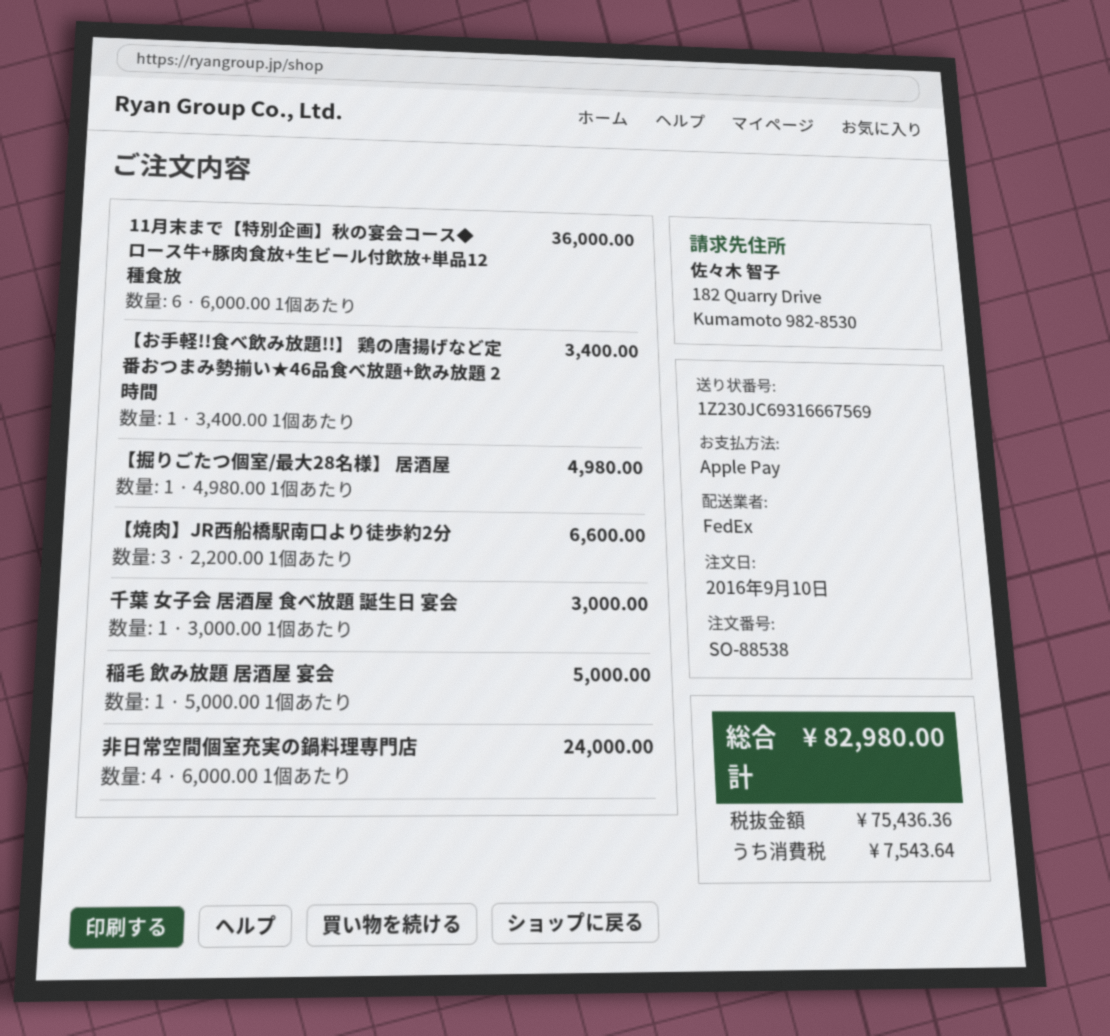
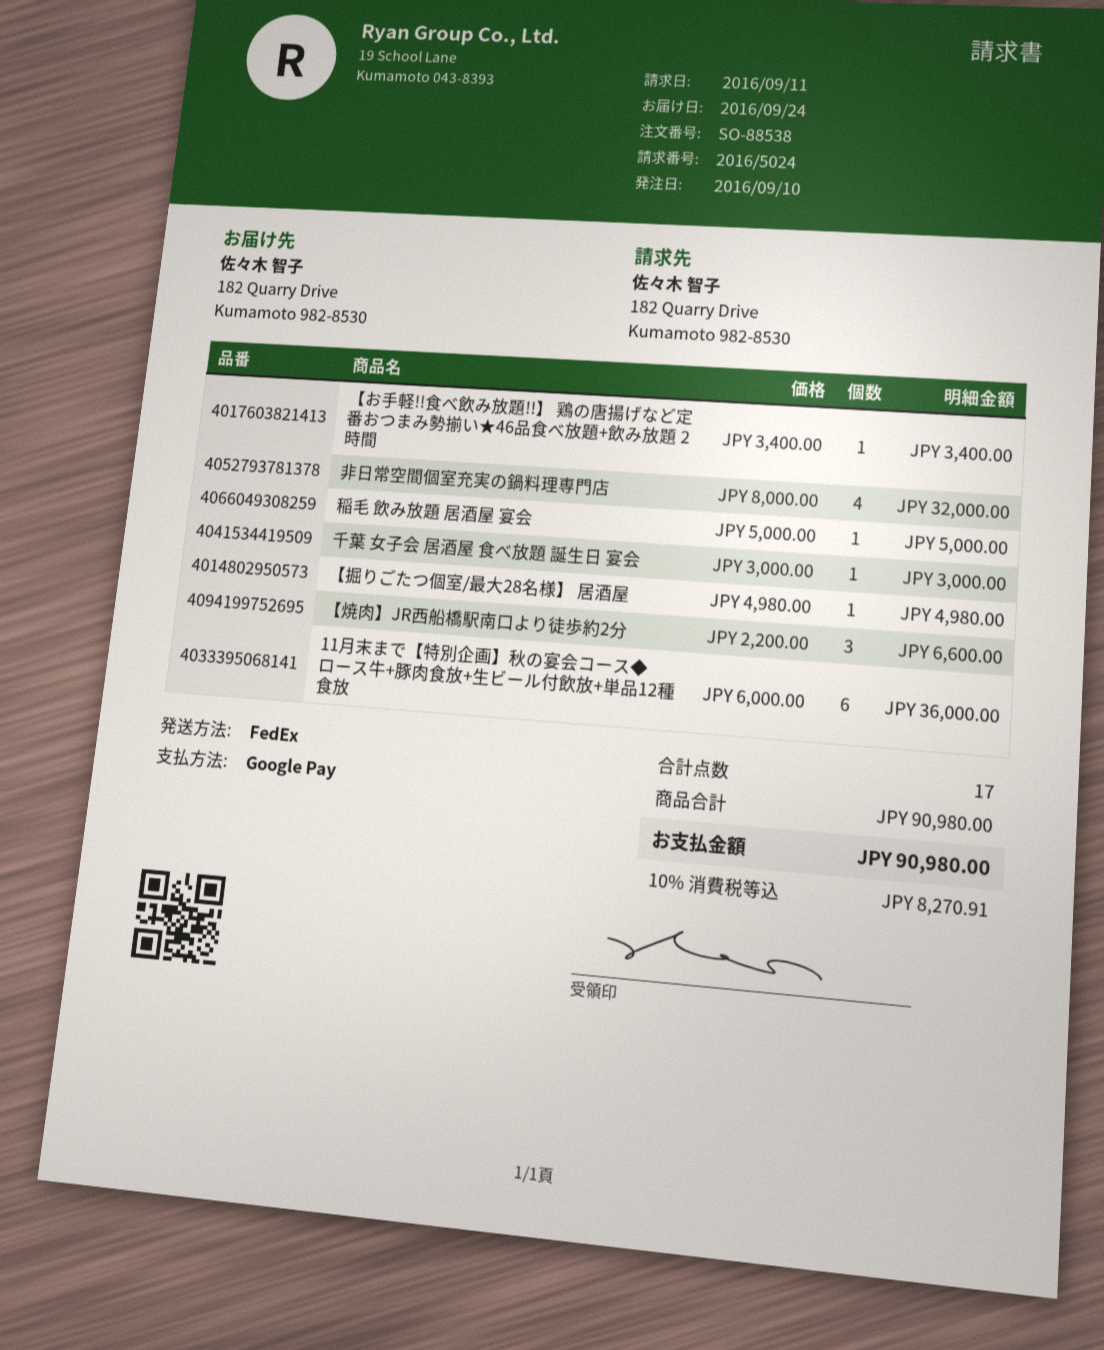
payment method: Apple Pay -> Google Pay
非日常空間個室充実の鍋料理専門店: 4 x 6000.00 = 24000.00 -> 4 x 8000.00 = 32000.00
tax: 7543.64 -> 8270.91
total: 82980.00 -> 90980.00

